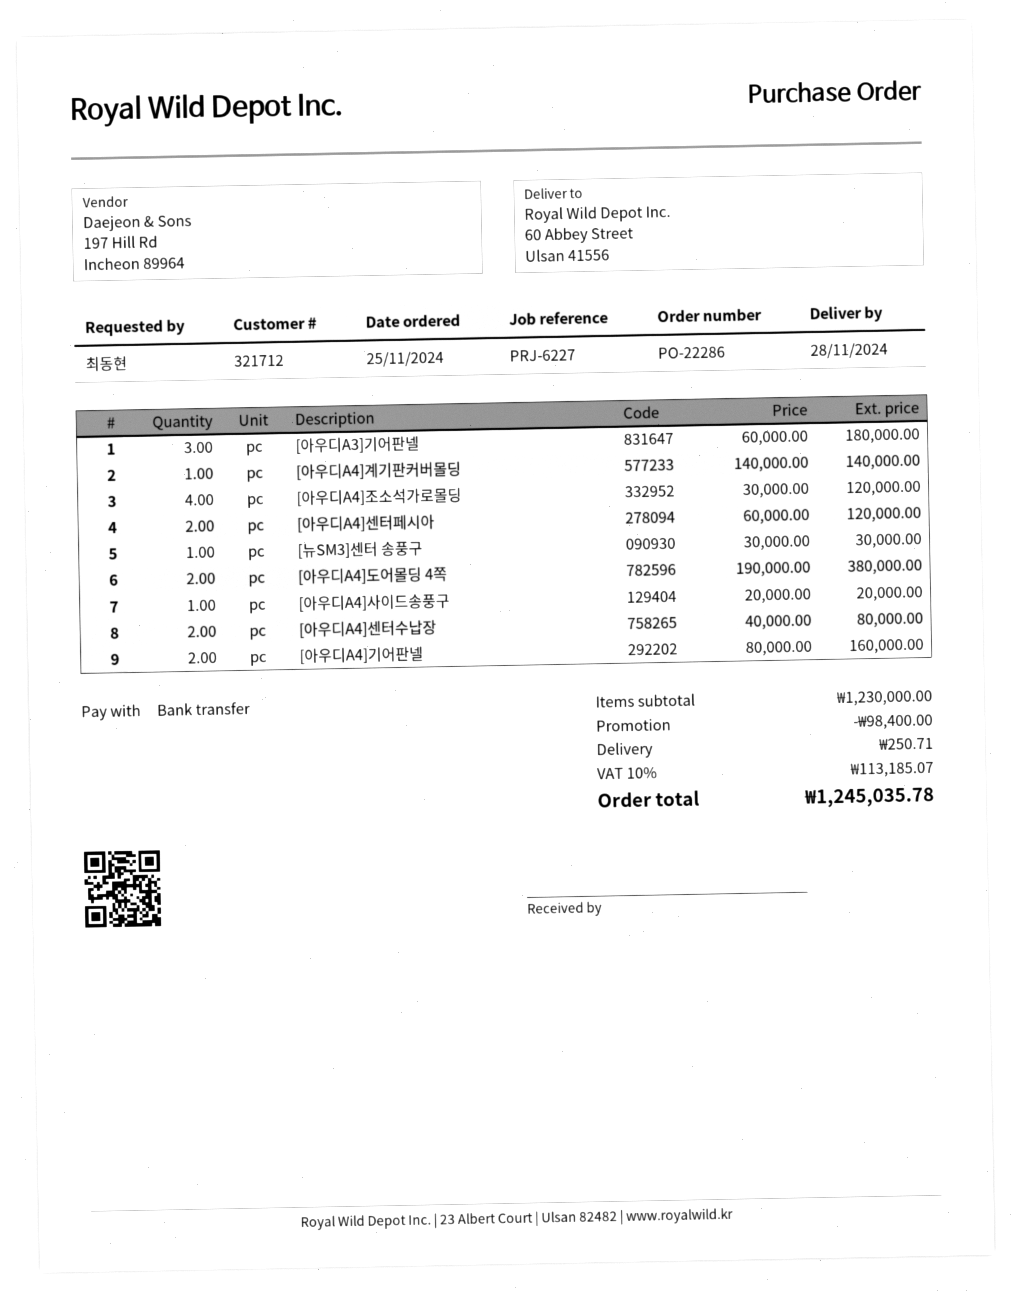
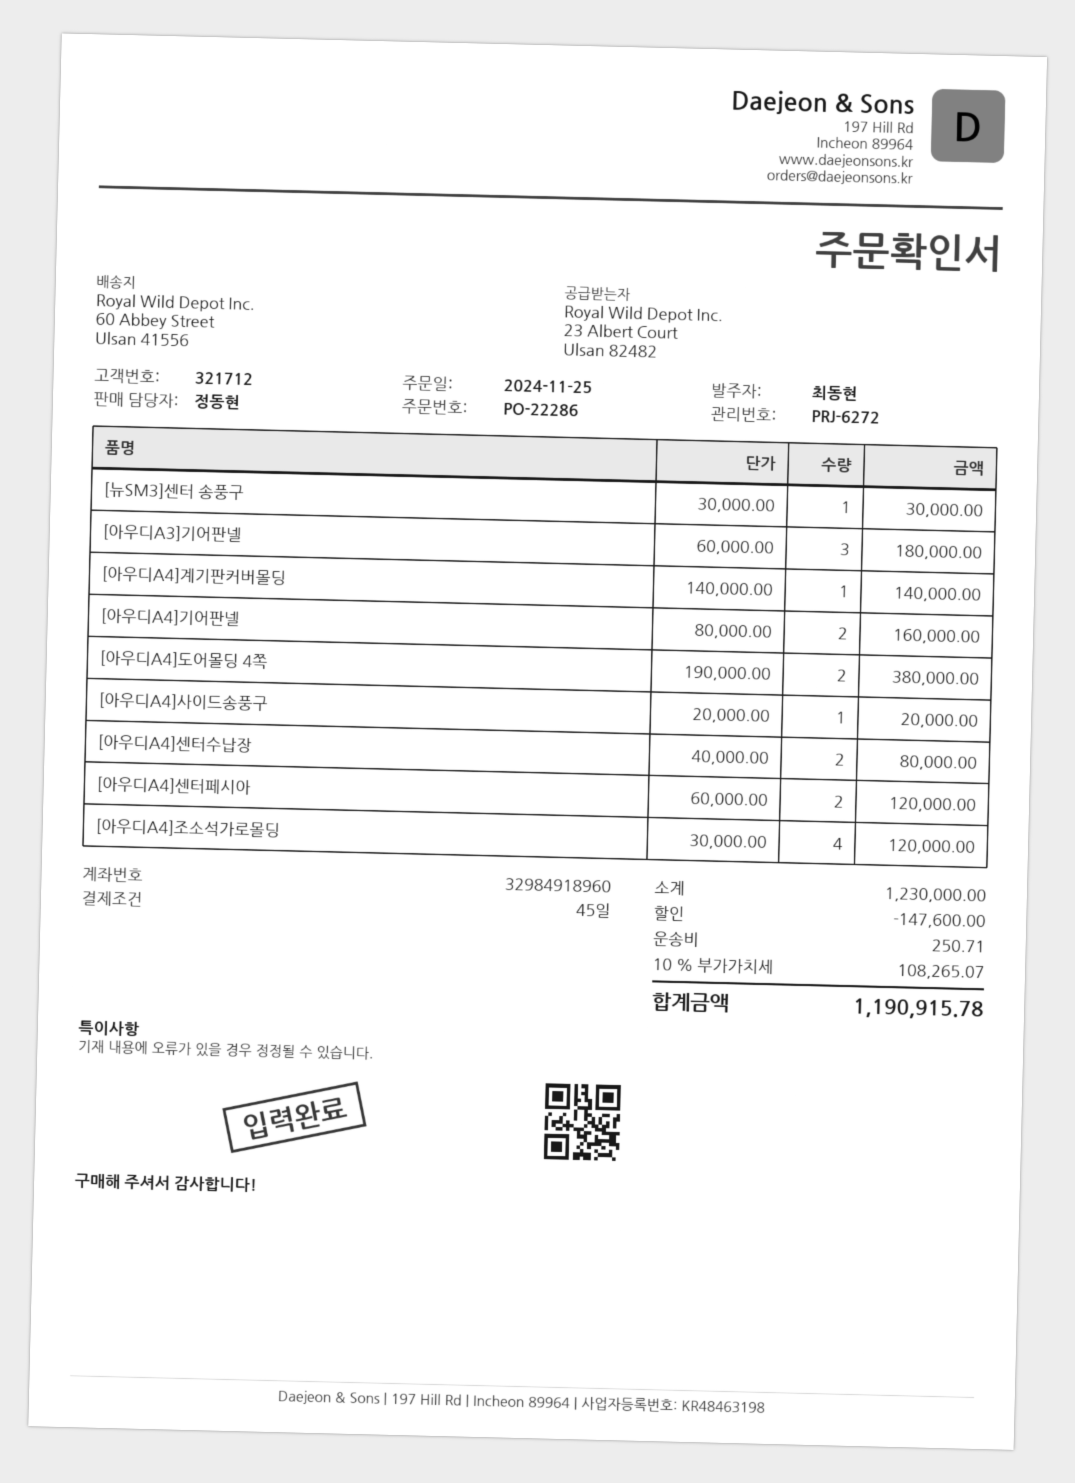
reference: PRJ-6227 -> PRJ-6272
discount: 98400.00 -> 147600.00
tax: 10% = 113185.07 -> 10% = 108265.07
total: 1245035.78 -> 1190915.78

